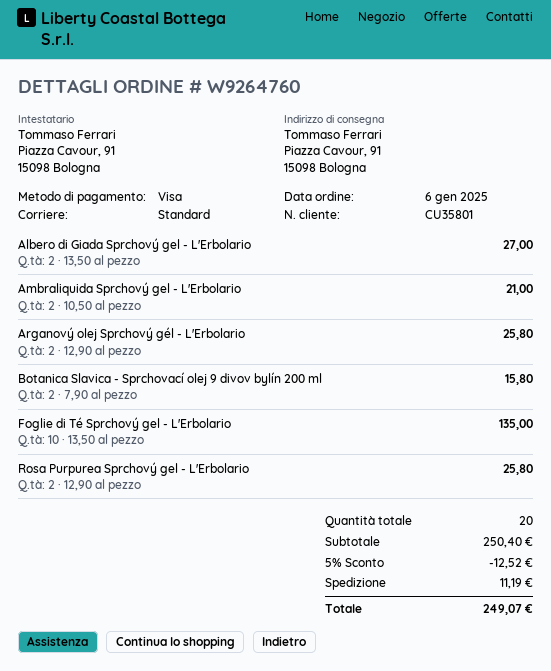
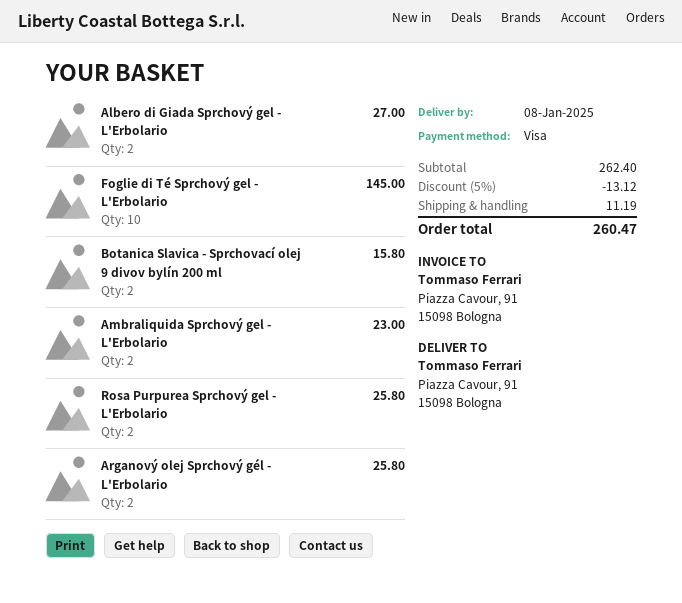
Ambraliquida Sprchový gel - L'Erbolario: 2 for 21.00 -> 2 for 23.00
Foglie di Té Sprchový gel - L'Erbolario: 10 for 135.00 -> 10 for 145.00
subtotal: 250.40 -> 262.40
discount: 5% = 12.52 -> 5% = 13.12
total: 249.07 -> 260.47

